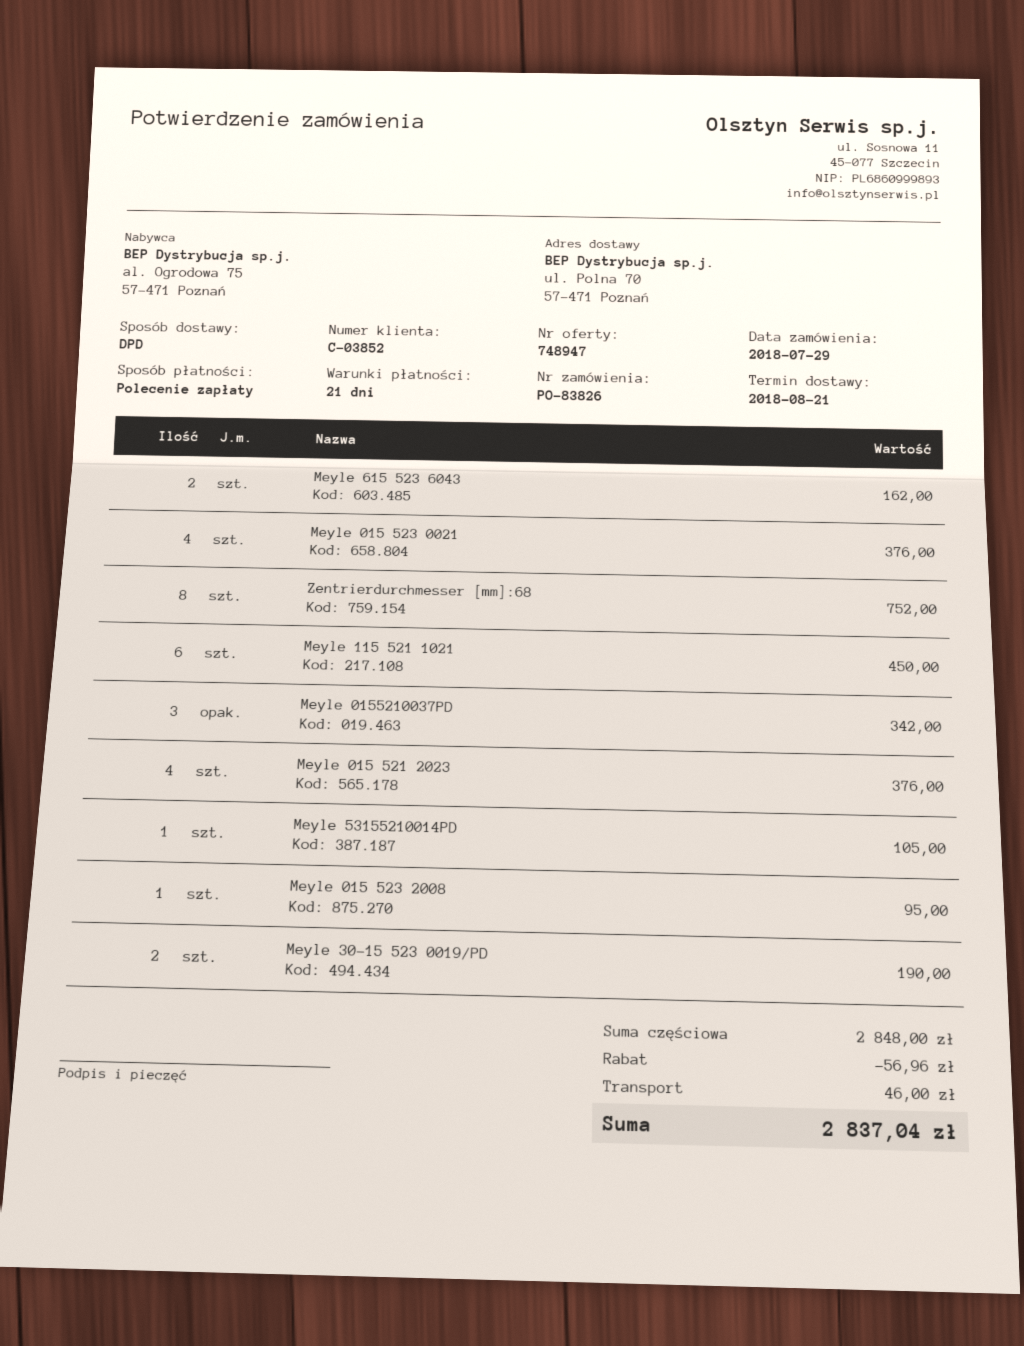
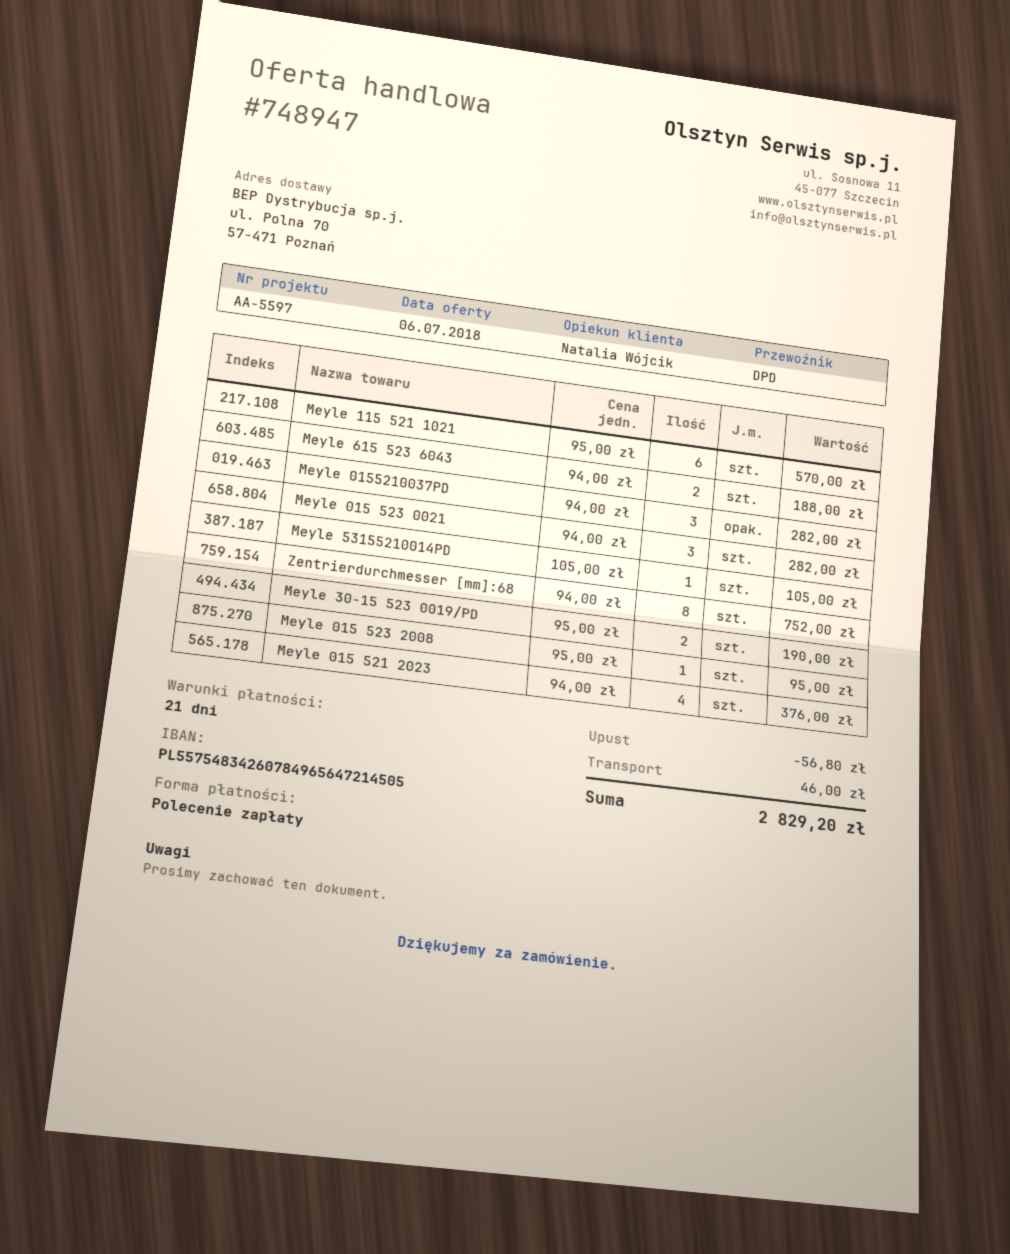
Meyle 615 523 6043: 2 for 162.00 -> 2 for 188.00
Meyle 015 523 0021: 4 for 376.00 -> 3 for 282.00
Meyle 115 521 1021: 6 for 450.00 -> 6 for 570.00
Meyle 0155210037PD: 3 for 342.00 -> 3 for 282.00
discount: 56.96 -> 56.80
total: 2837.04 -> 2829.20

